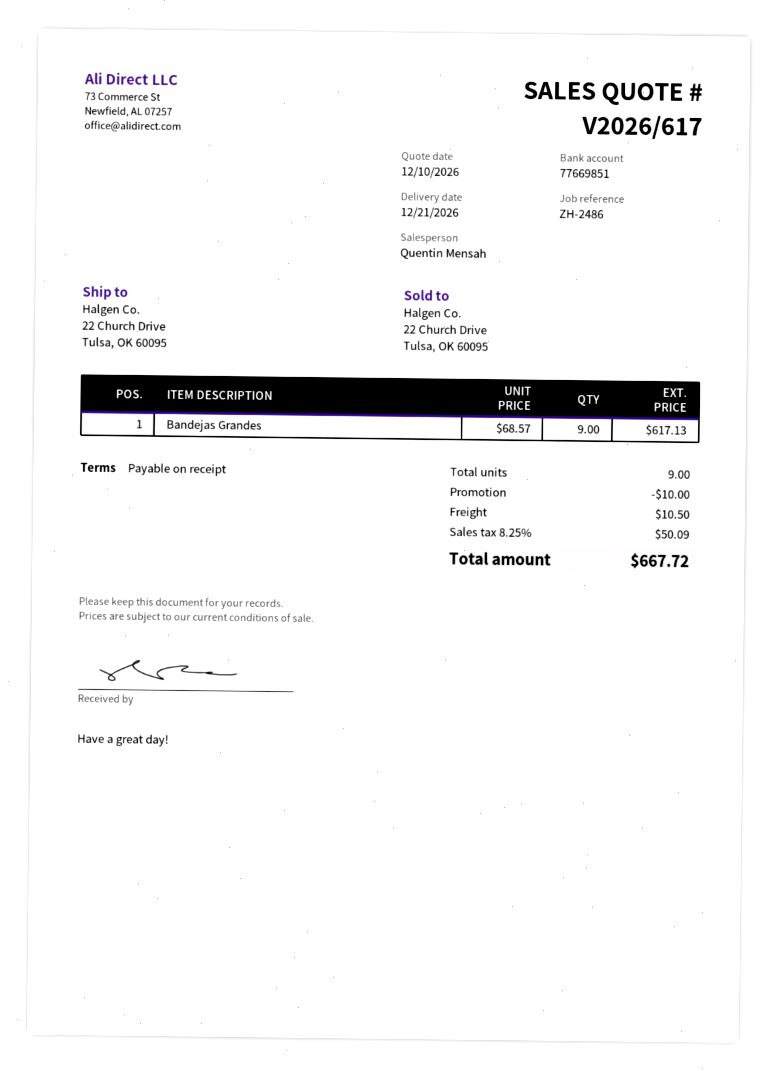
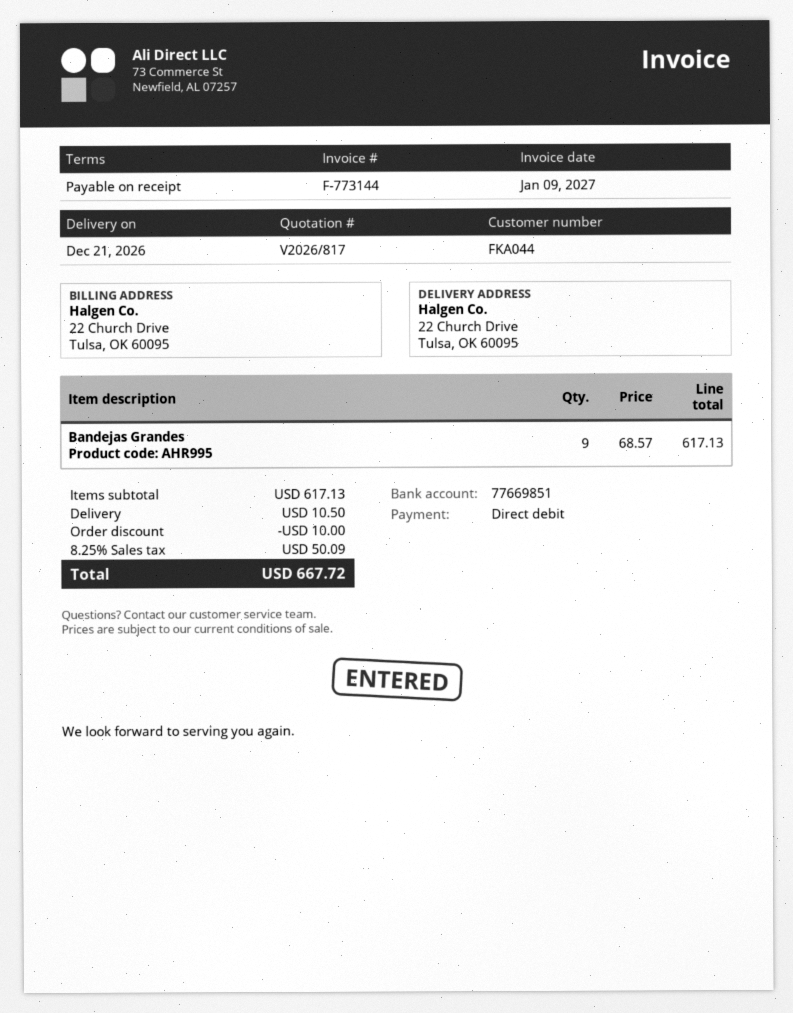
quote number: V2026/617 -> V2026/817

